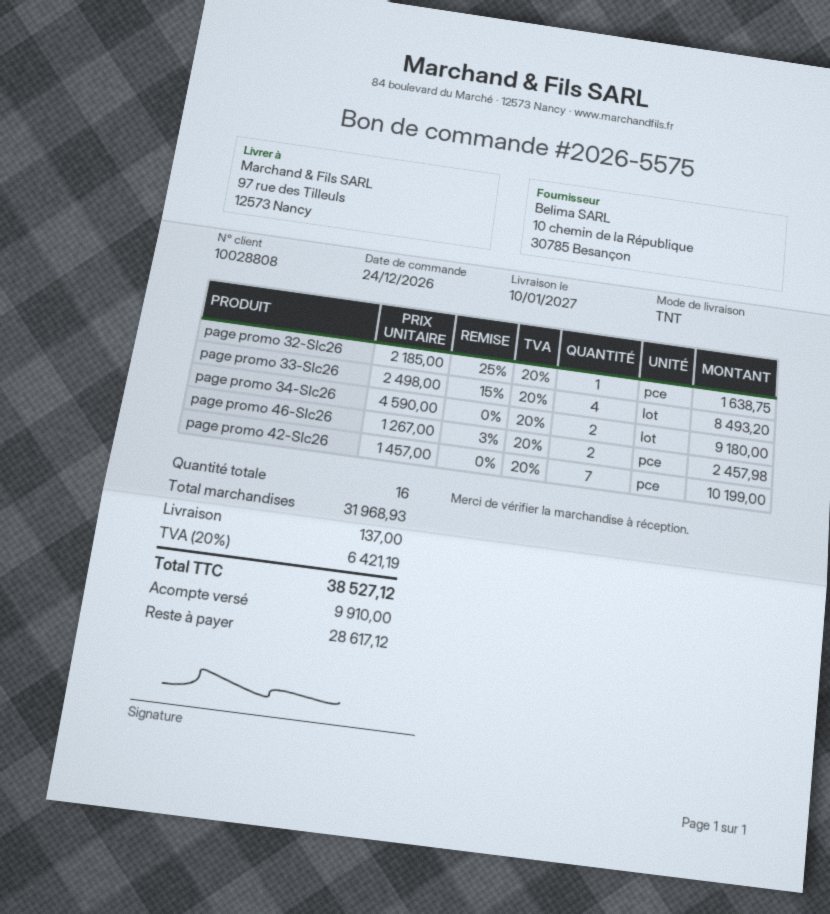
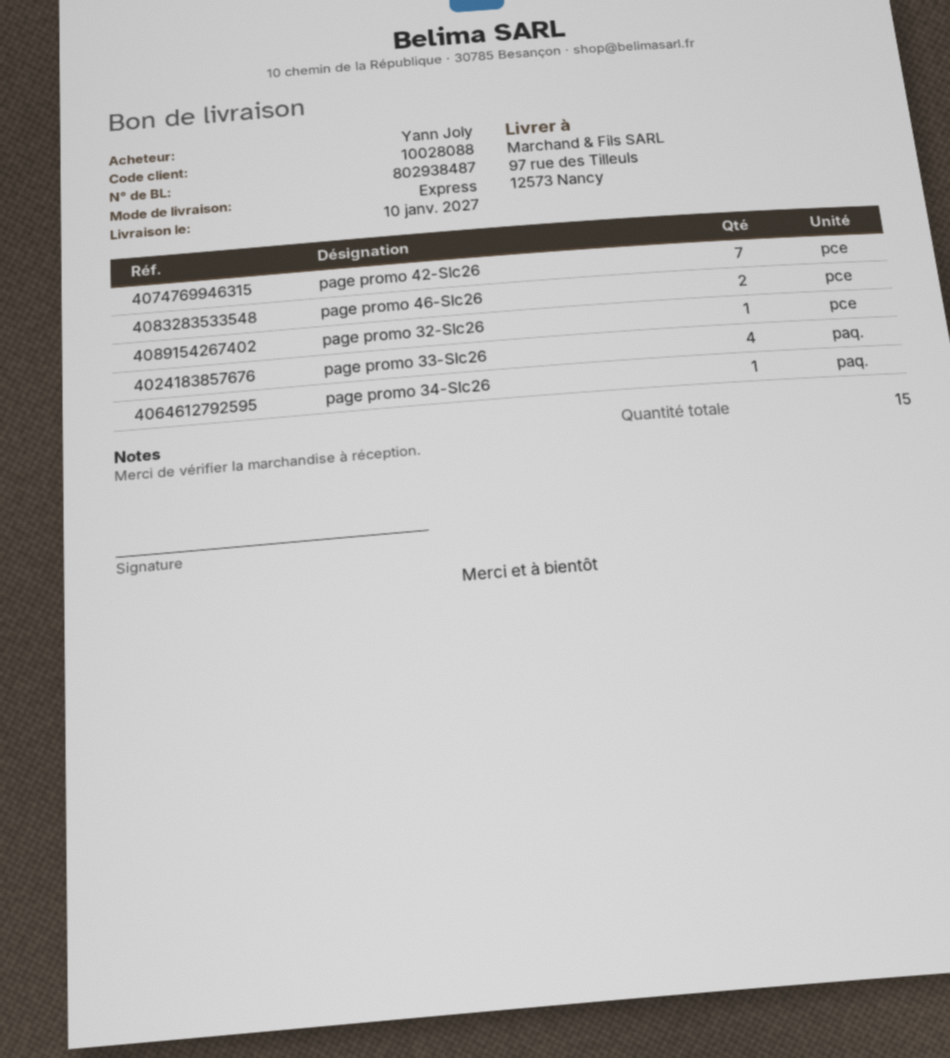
customer number: 10028808 -> 10028088
shipping method: TNT -> express
page promo 34-Slc26: 2 -> 1
total quantity: 16 -> 15

